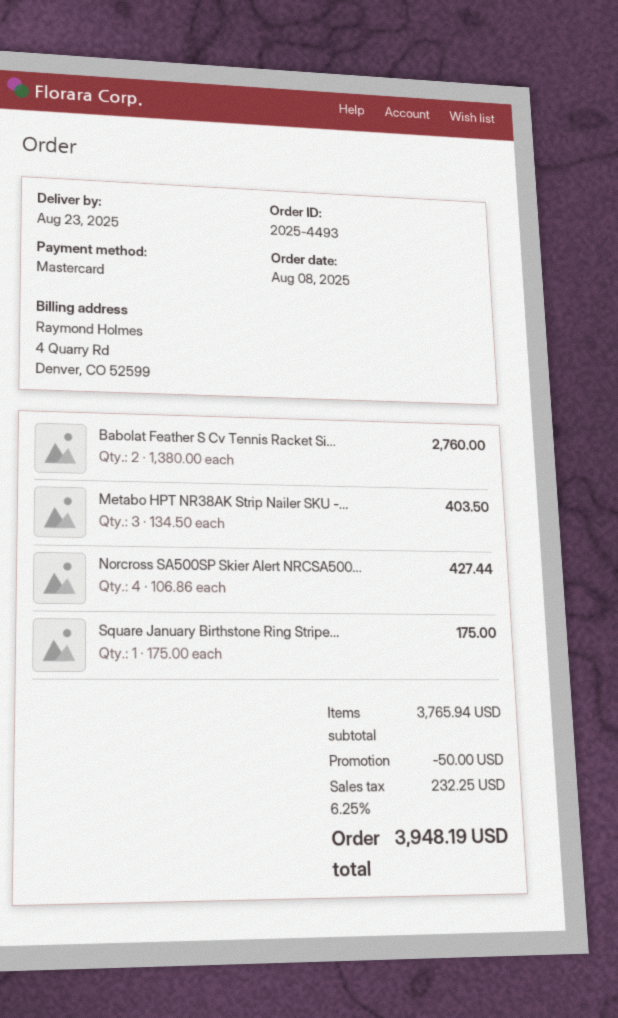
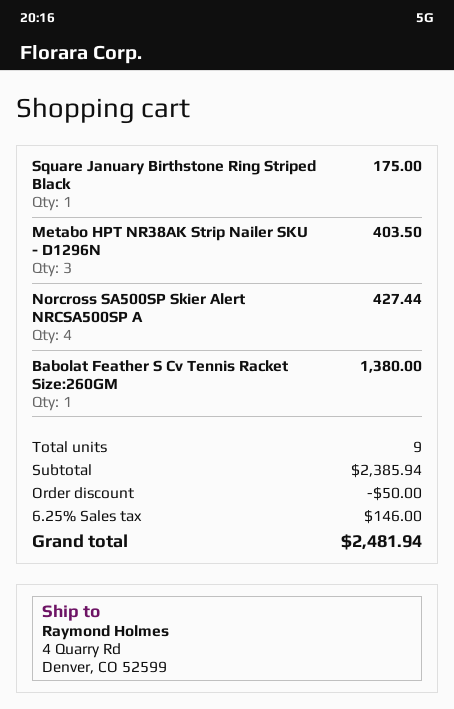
Babolat Feather S Cv Tennis Racket Si...: 2 for 2760.00 -> 1 for 1380.00
subtotal: 3765.94 -> 2385.94
tax: 6.25% = 232.25 -> 6.25% = 146.00
total: 3948.19 -> 2481.94

